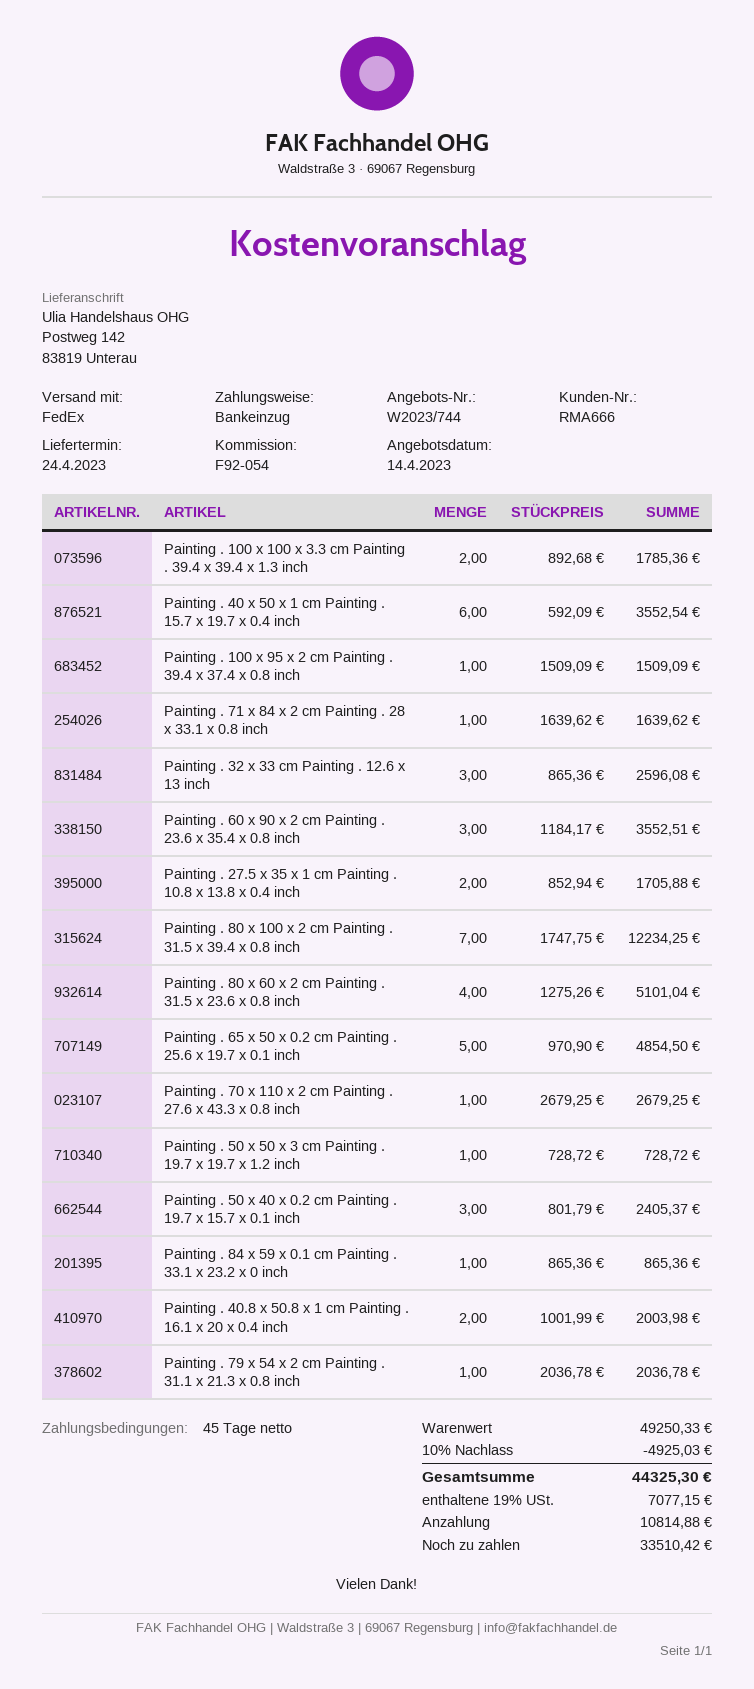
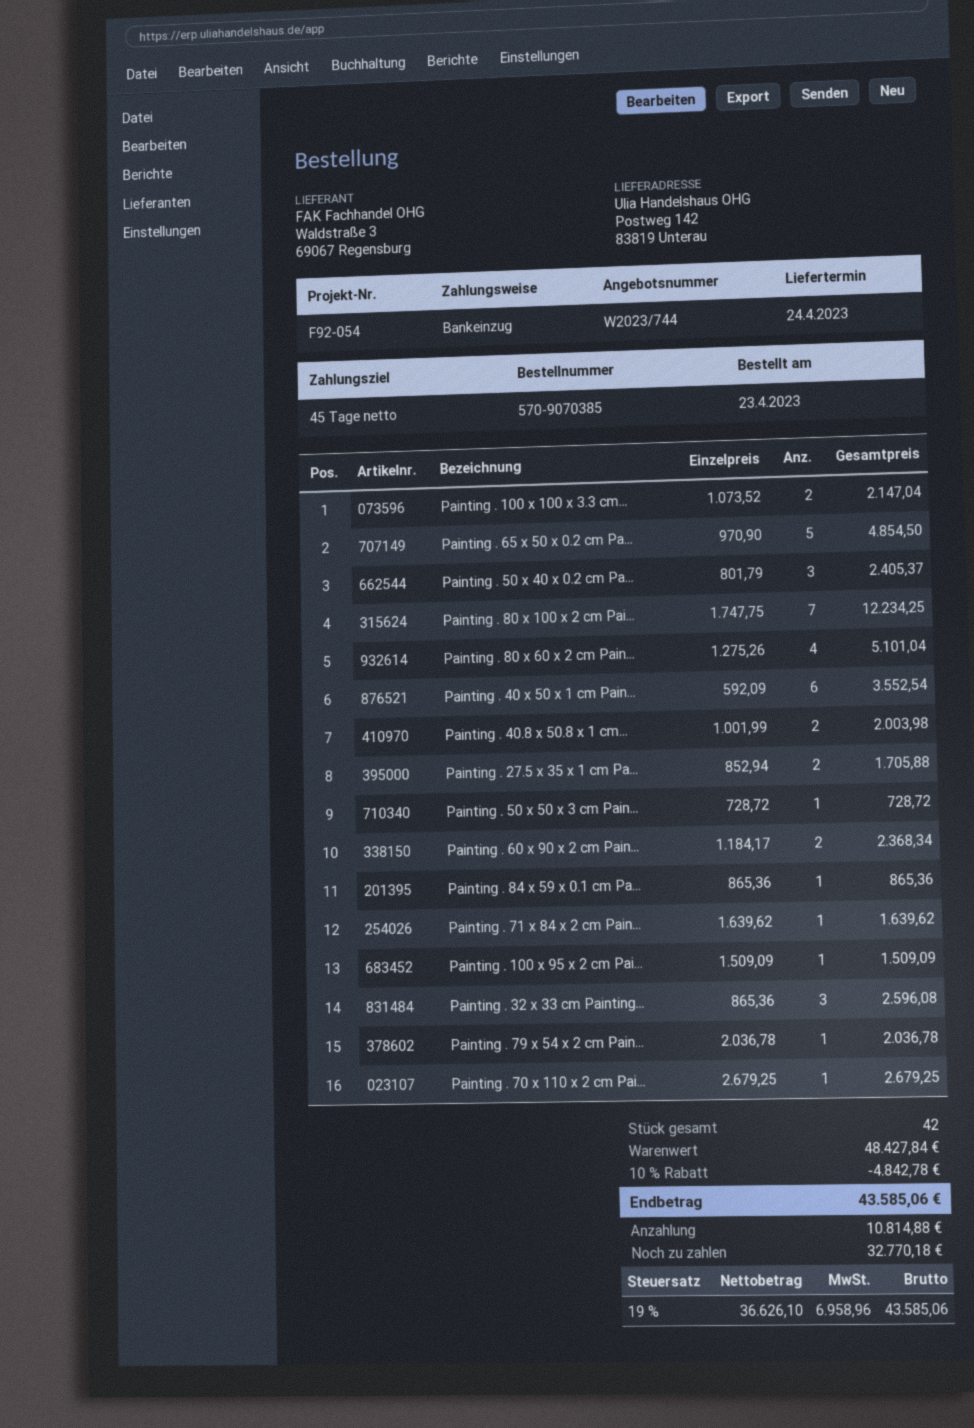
Painting . 100 x 100 x 3.3 cm Painting . 39.4 x 39.4 x 1.3 inch: 2 x 892.68 = 1785.36 -> 2 x 1073.52 = 2147.04
Painting . 60 x 90 x 2 cm Painting . 23.6 x 35.4 x 0.8 inch: 3 x 1184.17 = 3552.51 -> 2 x 1184.17 = 2368.34
subtotal: 49250.33 -> 48427.84
discount: 10% = 4925.03 -> 10% = 4842.78
tax: 19% = 7077.15 -> 19% = 6958.96
total: 44325.30 -> 43585.06
balance: 33510.42 -> 32770.18

